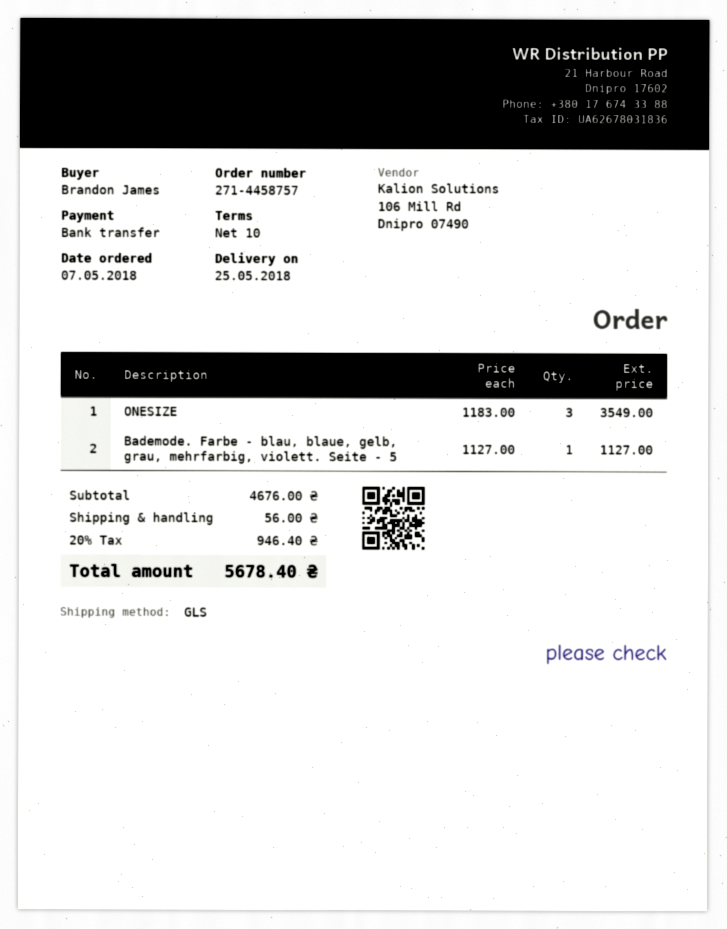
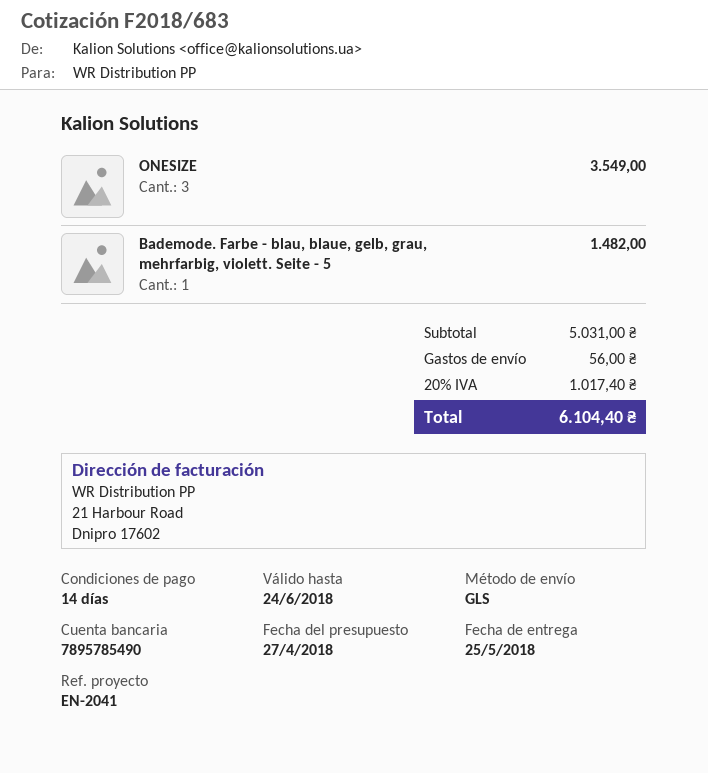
payment terms: 10 days -> 14 days
Bademode. Farbe - blau, blaue, gelb, grau, mehrfarbig, violett. Seite - 5: 1 for 1127.00 -> 1 for 1482.00
subtotal: 4676.00 -> 5031.00
tax: 20% = 946.40 -> 20% = 1017.40
total: 5678.40 -> 6104.40

